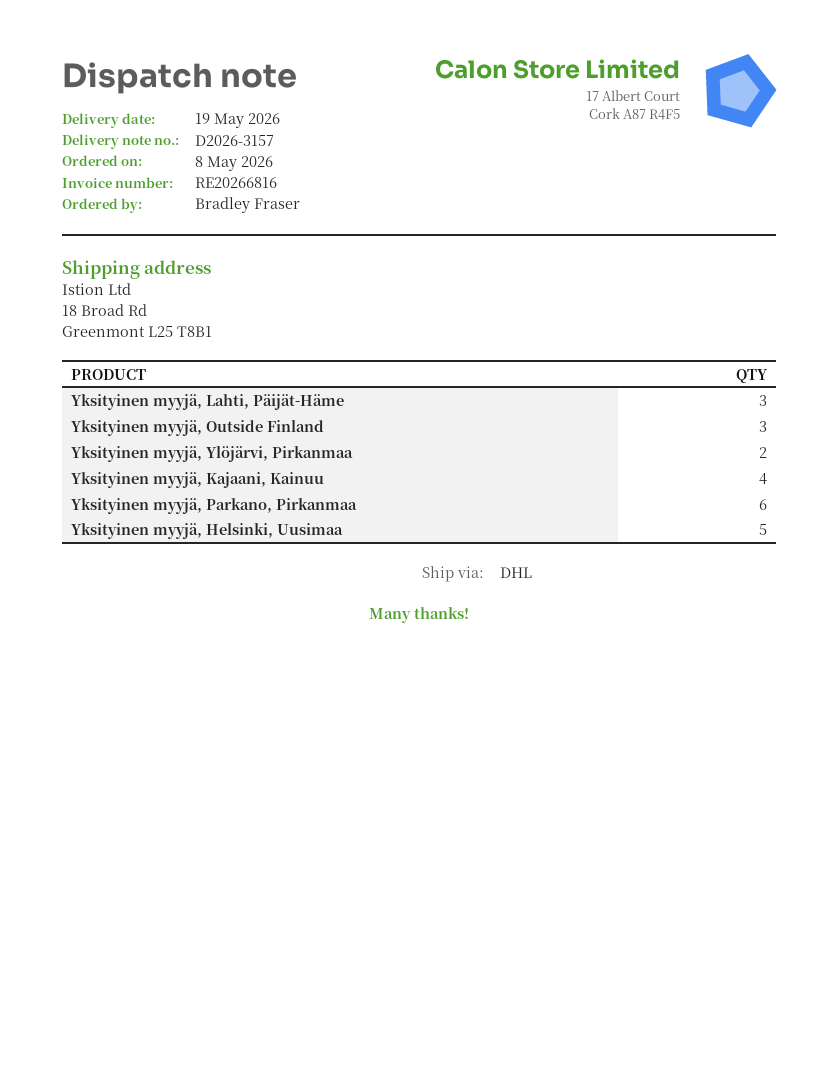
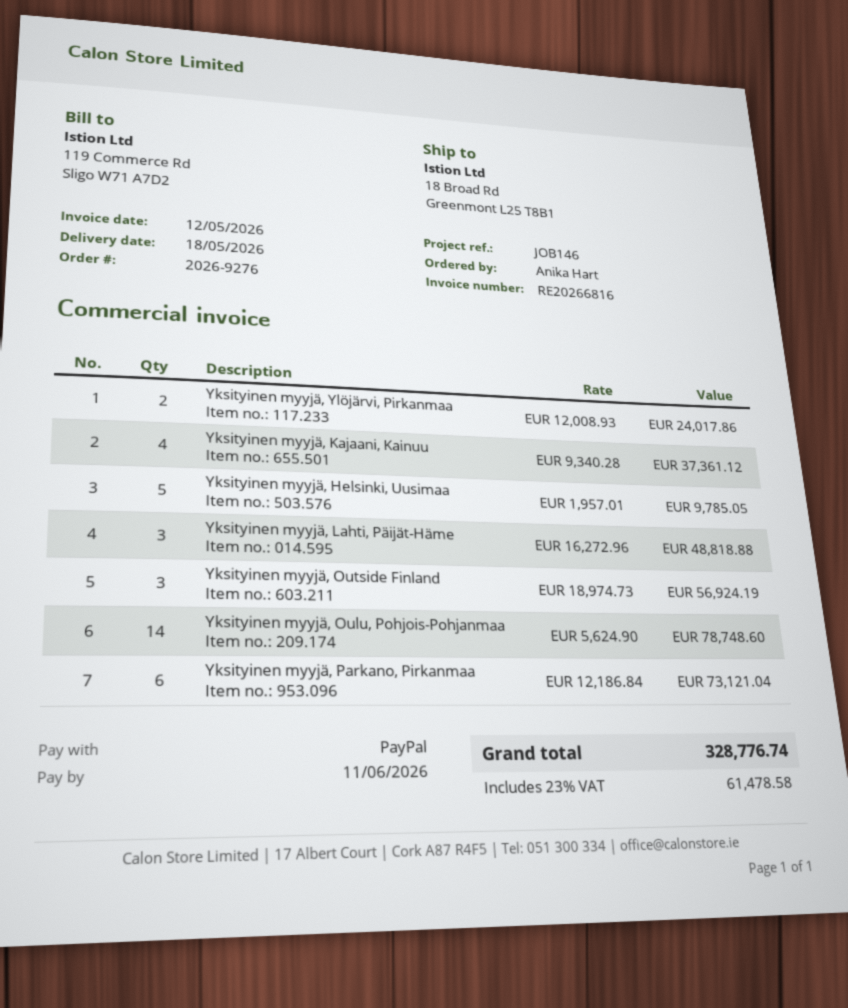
delivery date: 2026-05-19 -> 2026-05-18
ordered by: Bradley Fraser -> Anika Hart
Yksityinen myyjä, Oulu, Pohjois-Pohjanmaa: none -> 14

